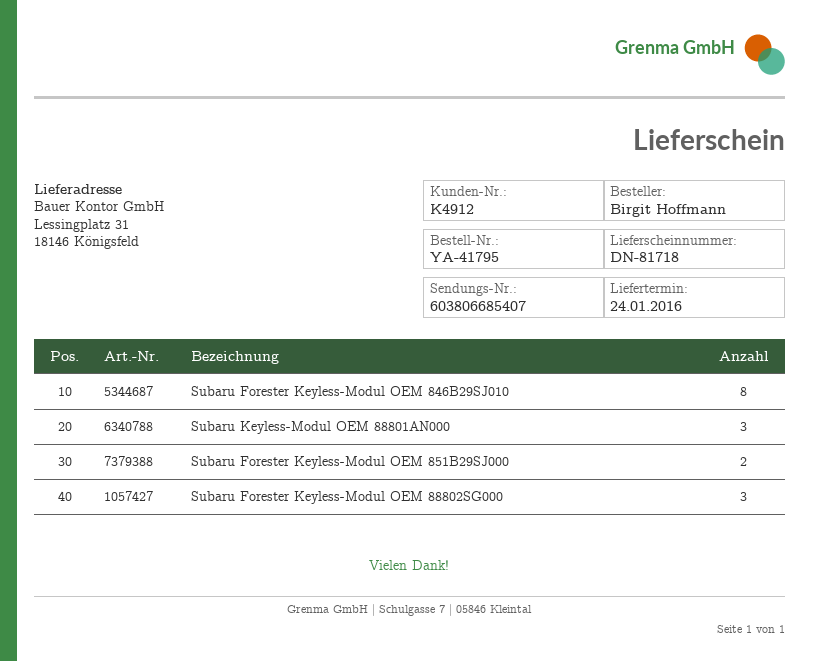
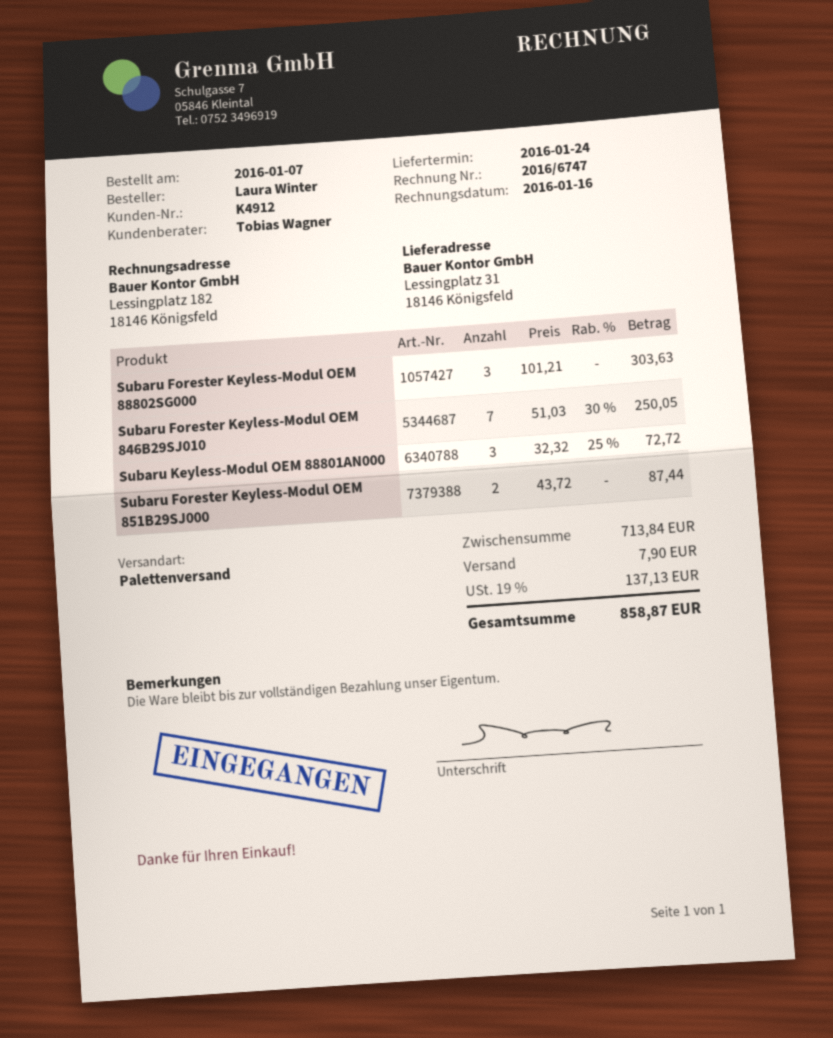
ordered by: Birgit Hoffmann -> Laura Winter
Subaru Forester Keyless-Modul OEM 846B29SJ010: 8 -> 7

